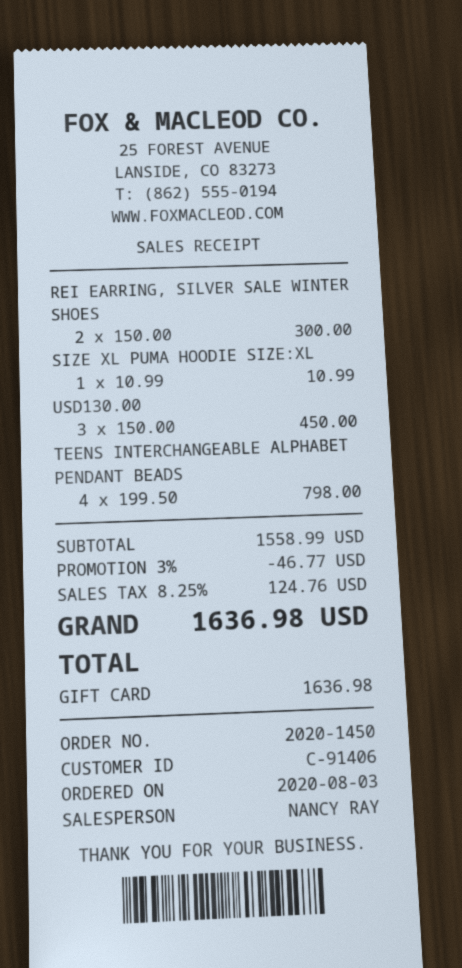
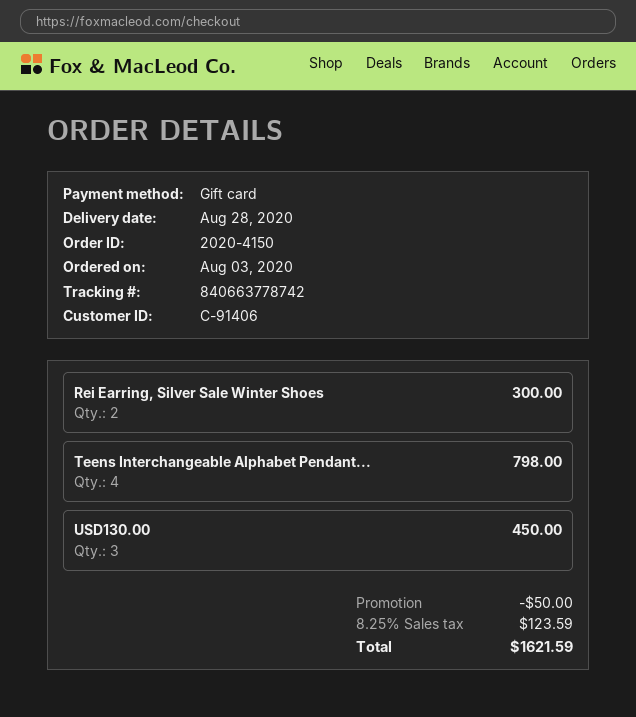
order number: 2020-1450 -> 2020-4150
SIZE XL PUMA HOODIE SIZE:XL: 1 for 10.99 -> none
discount: 46.77 -> 50.00
tax: 8.25% = 124.76 -> 8.25% = 123.59
total: 1636.98 -> 1621.59

